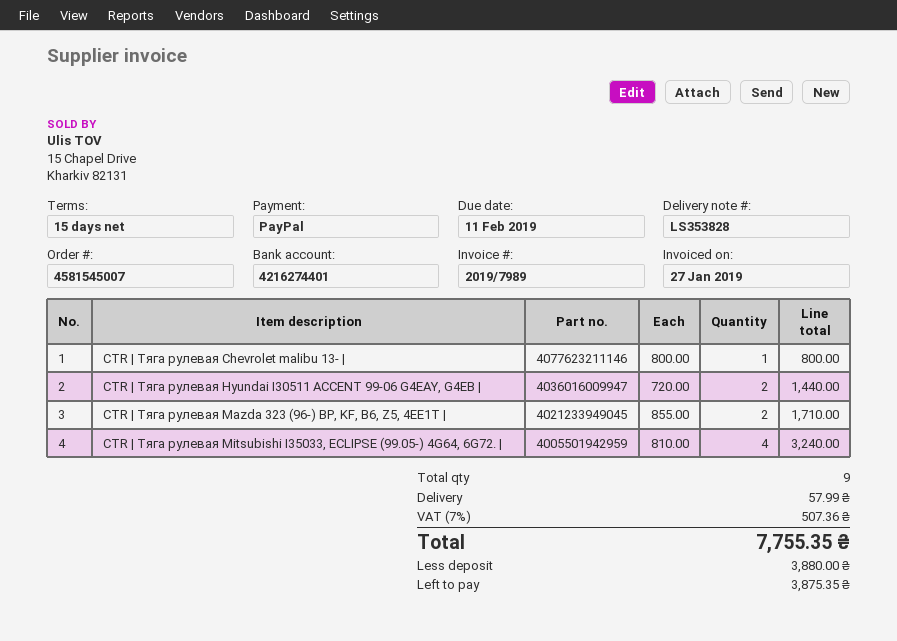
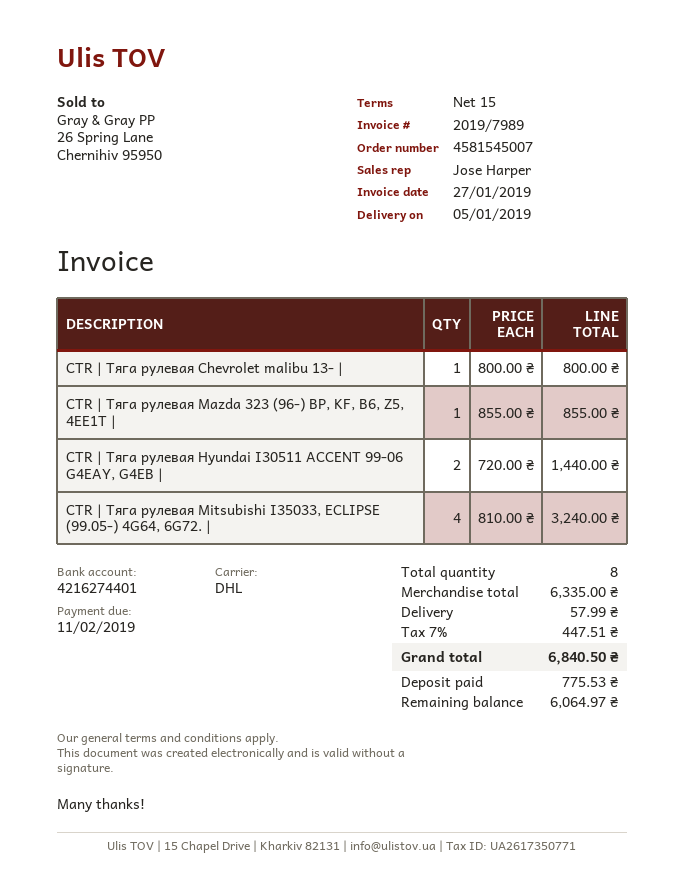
CTR | Тяга рулевая Mazda 323 (96-) BP, KF, B6, Z5, 4EE1T |: 2 x 855.00 = 1710.00 -> 1 x 855.00 = 855.00
total quantity: 9 -> 8
tax: 7% = 507.36 -> 7% = 447.51
total: 7755.35 -> 6840.50
deposit: 3880.00 -> 775.53
balance: 3875.35 -> 6064.97

